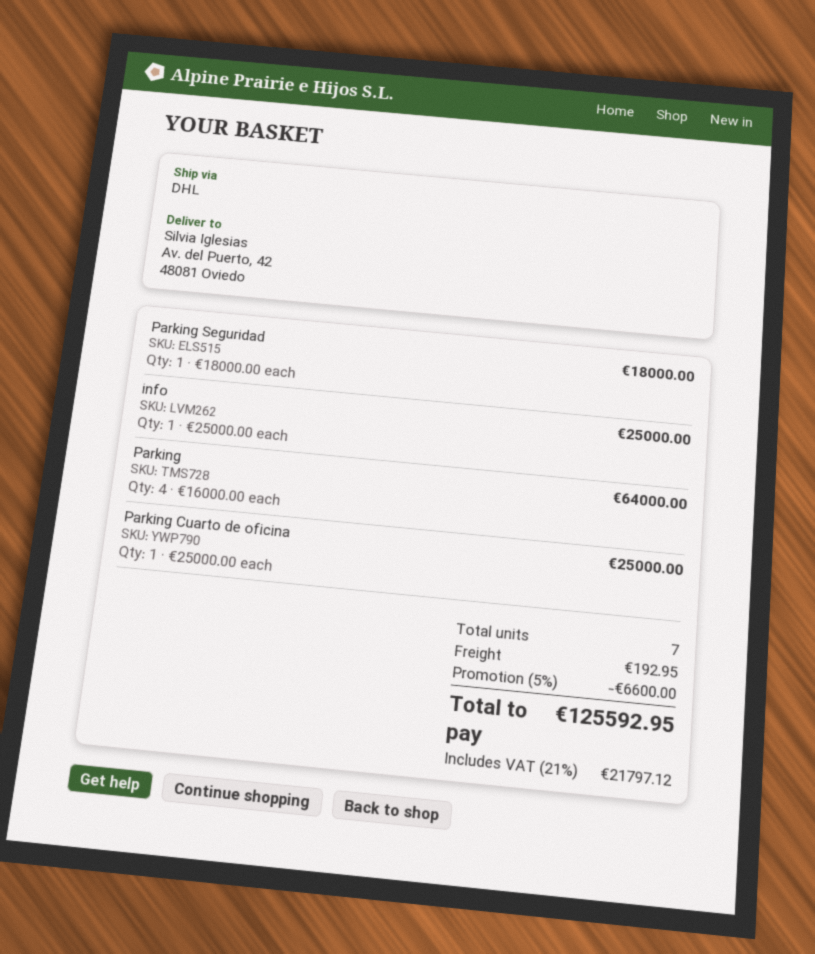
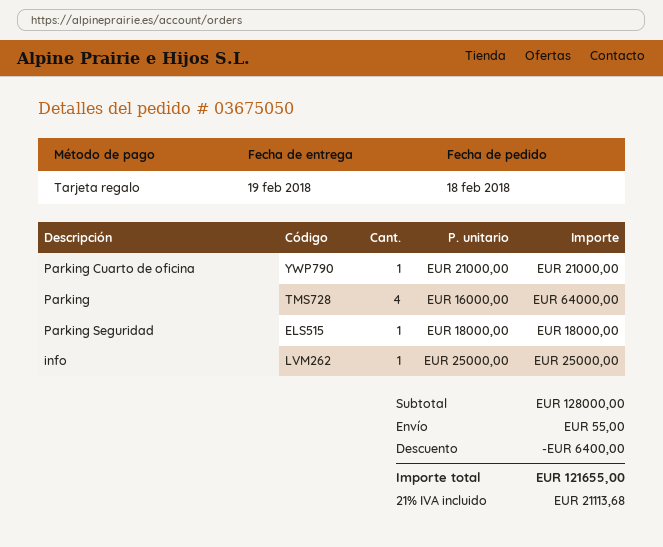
Parking Cuarto de oficina: 1 x 25000.00 = 25000.00 -> 1 x 21000.00 = 21000.00
discount: 6600.00 -> 6400.00
shipping: 192.95 -> 55.00
tax: 21% = 21797.12 -> 21% = 21113.68
total: 125592.95 -> 121655.00

